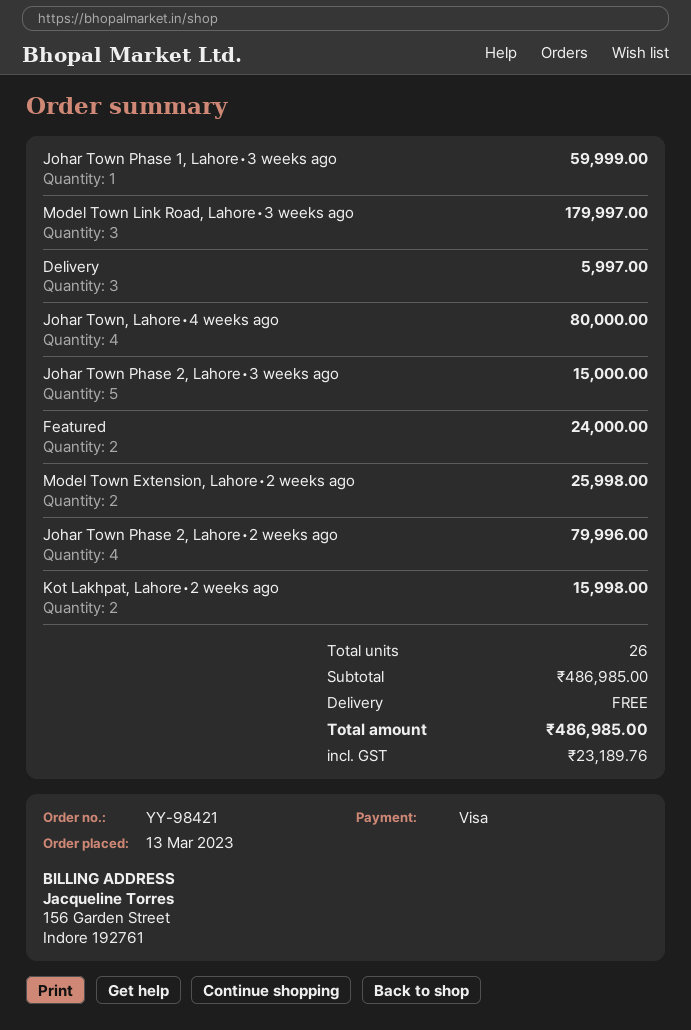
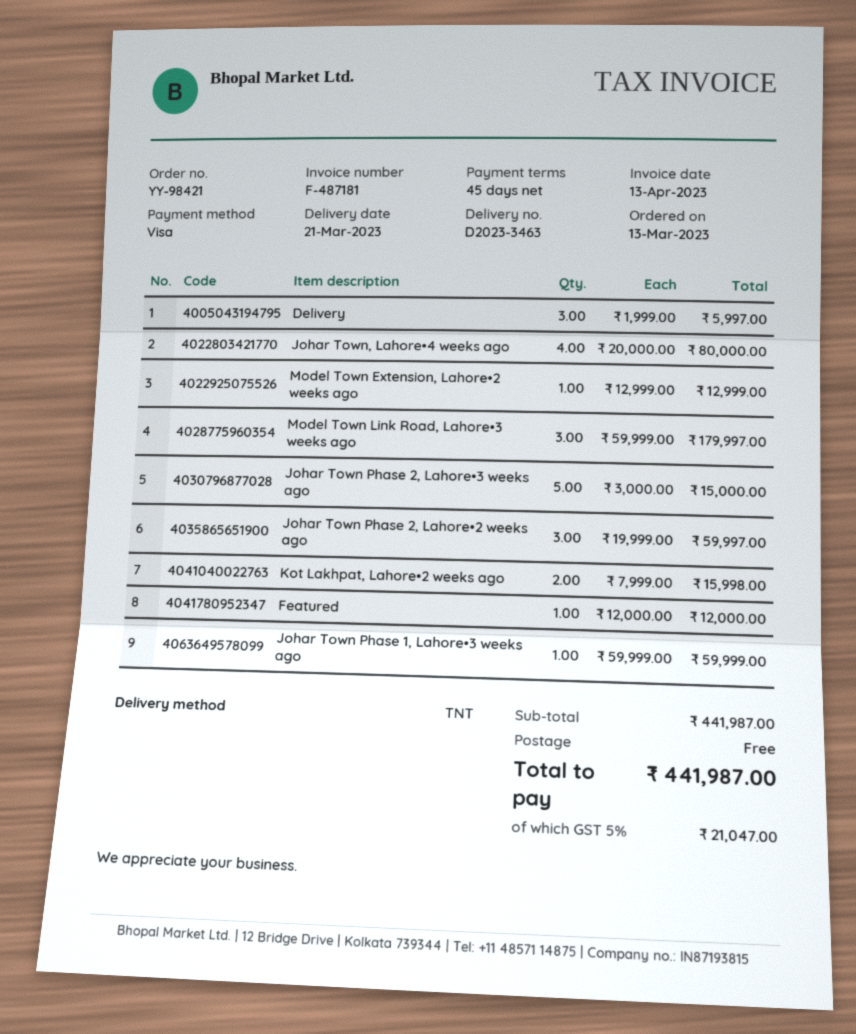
Featured: 2 for 24000.00 -> 1 for 12000.00
Model Town Extension, Lahore•2 weeks ago: 2 for 25998.00 -> 1 for 12999.00
Johar Town Phase 2, Lahore•2 weeks ago: 4 for 79996.00 -> 3 for 59997.00
subtotal: 486985.00 -> 441987.00
tax: 23189.76 -> 21047.00
total: 486985.00 -> 441987.00

